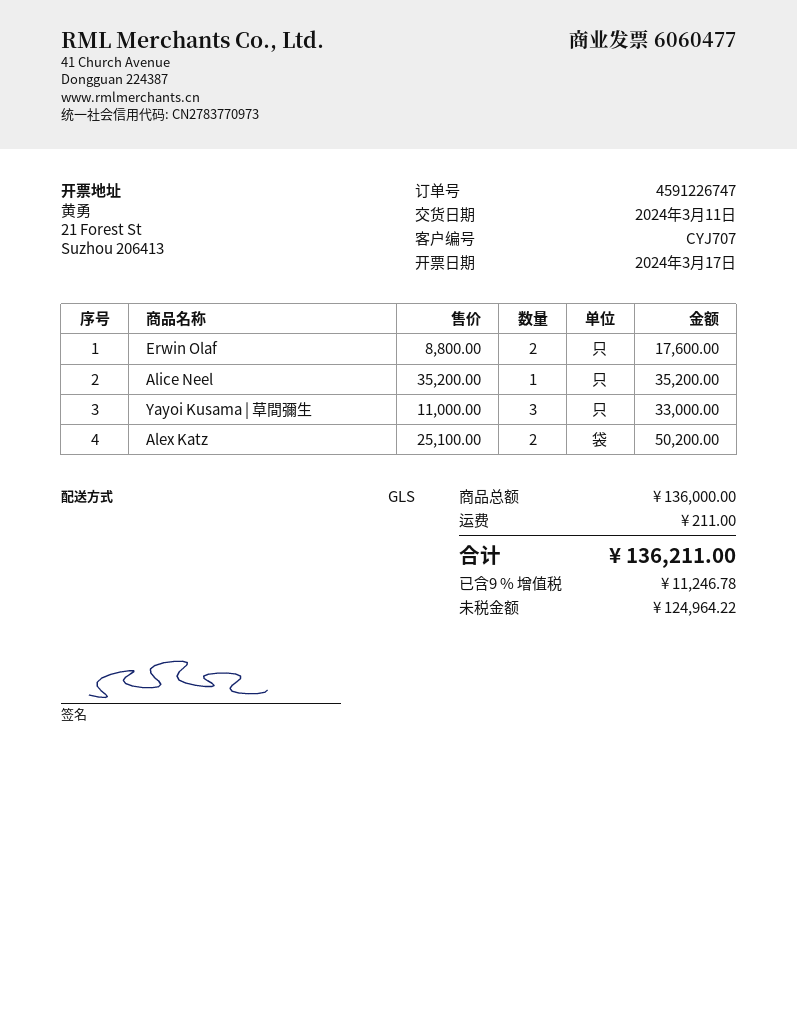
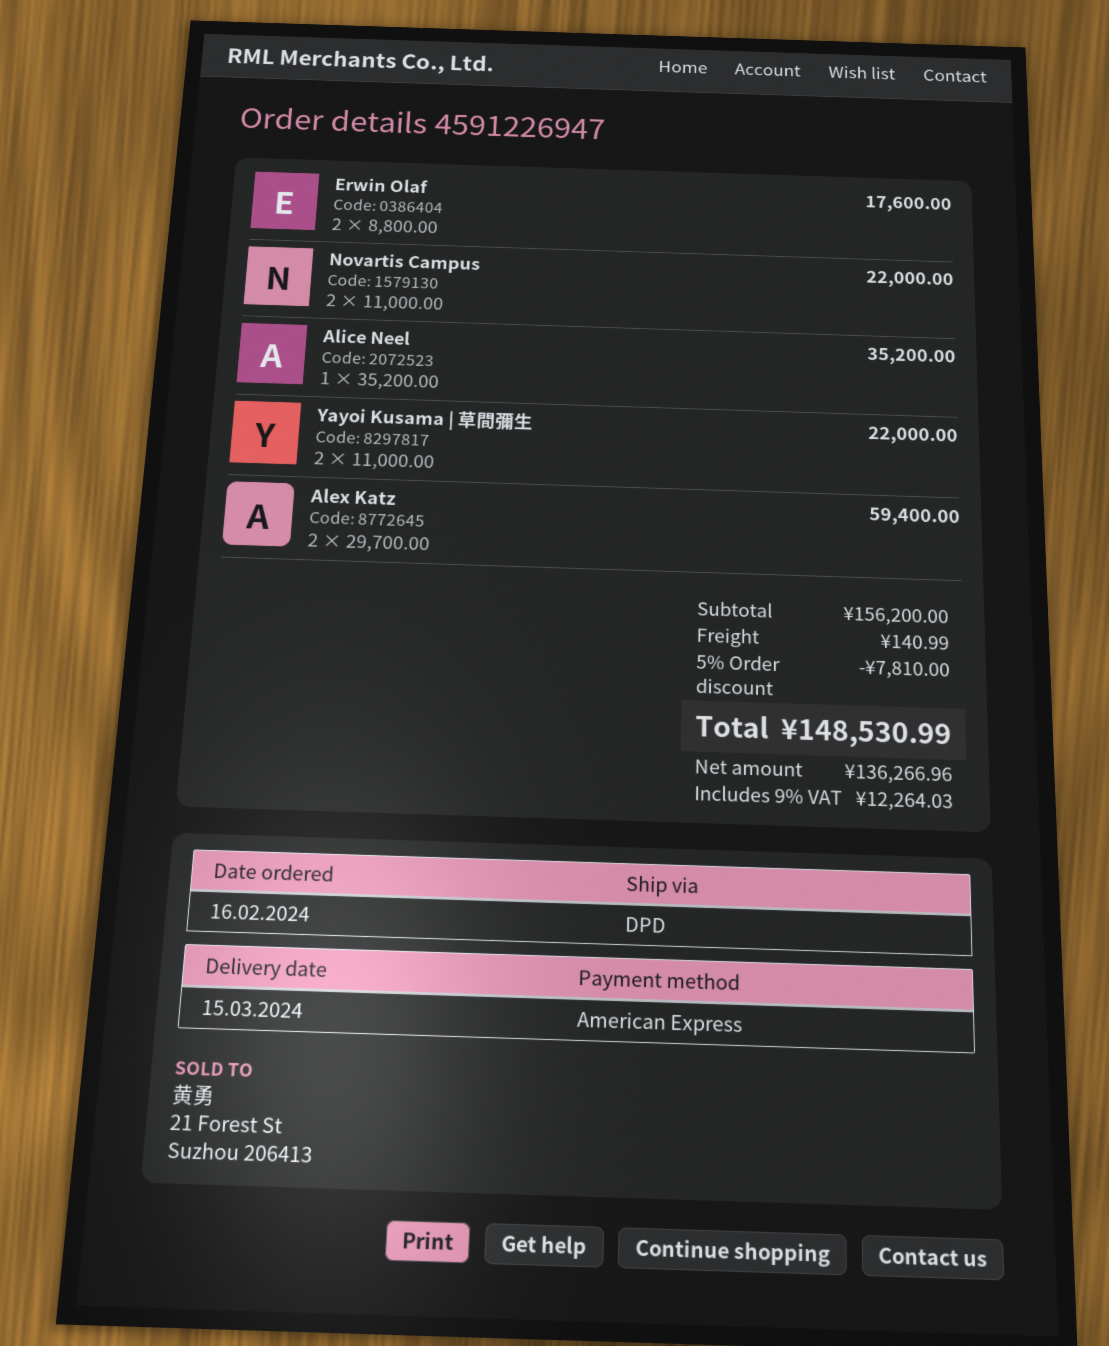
order number: 4591226747 -> 4591226947
delivery date: 2024-03-11 -> 2024-03-15
shipping method: GLS -> DPD
Yayoi Kusama | 草間彌生: 3 x 11000.00 = 33000.00 -> 2 x 11000.00 = 22000.00
Alex Katz: 2 x 25100.00 = 50200.00 -> 2 x 29700.00 = 59400.00
Novartis Campus: none -> 2 x 11000.00 = 22000.00
subtotal: 136000.00 -> 156200.00
discount: none -> 5% = 7810.00
shipping: 211.00 -> 140.99
net: 124964.22 -> 136266.96
tax: 9% = 11246.78 -> 9% = 12264.03
total: 136211.00 -> 148530.99

